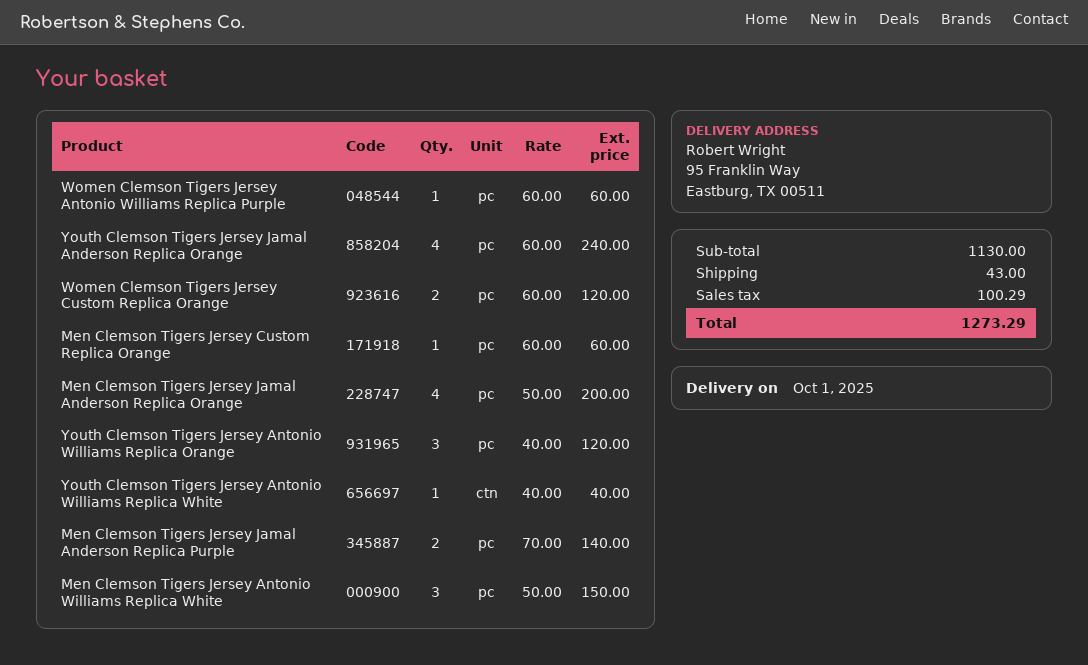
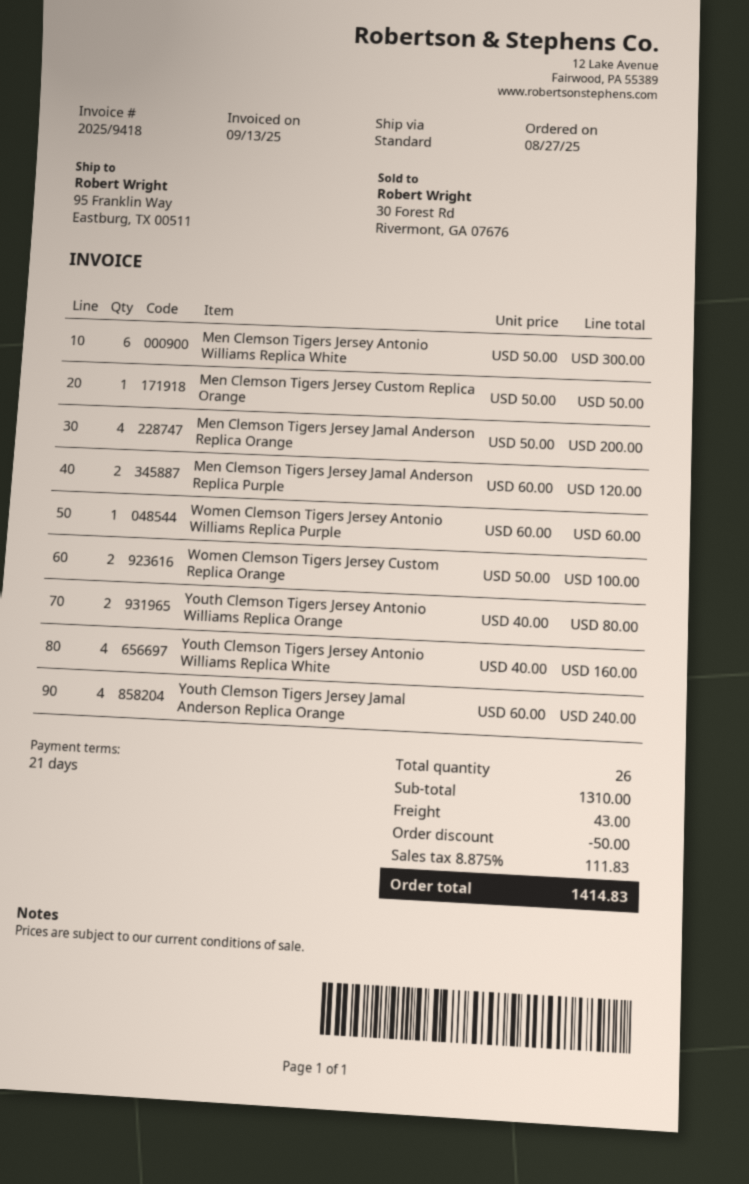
Women Clemson Tigers Jersey Custom Replica Orange: 2 x 60.00 = 120.00 -> 2 x 50.00 = 100.00
Men Clemson Tigers Jersey Custom Replica Orange: 1 x 60.00 = 60.00 -> 1 x 50.00 = 50.00
Youth Clemson Tigers Jersey Antonio Williams Replica Orange: 3 x 40.00 = 120.00 -> 2 x 40.00 = 80.00
Youth Clemson Tigers Jersey Antonio Williams Replica White: 1 x 40.00 = 40.00 -> 4 x 40.00 = 160.00
Men Clemson Tigers Jersey Jamal Anderson Replica Purple: 2 x 70.00 = 140.00 -> 2 x 60.00 = 120.00
Men Clemson Tigers Jersey Antonio Williams Replica White: 3 x 50.00 = 150.00 -> 6 x 50.00 = 300.00
subtotal: 1130.00 -> 1310.00
discount: none -> 50.00
tax: 100.29 -> 111.83
total: 1273.29 -> 1414.83

